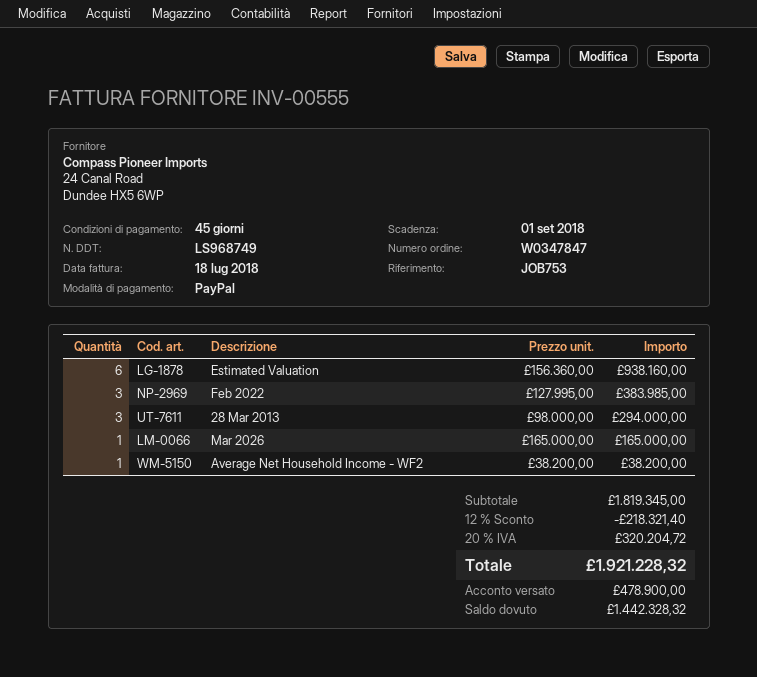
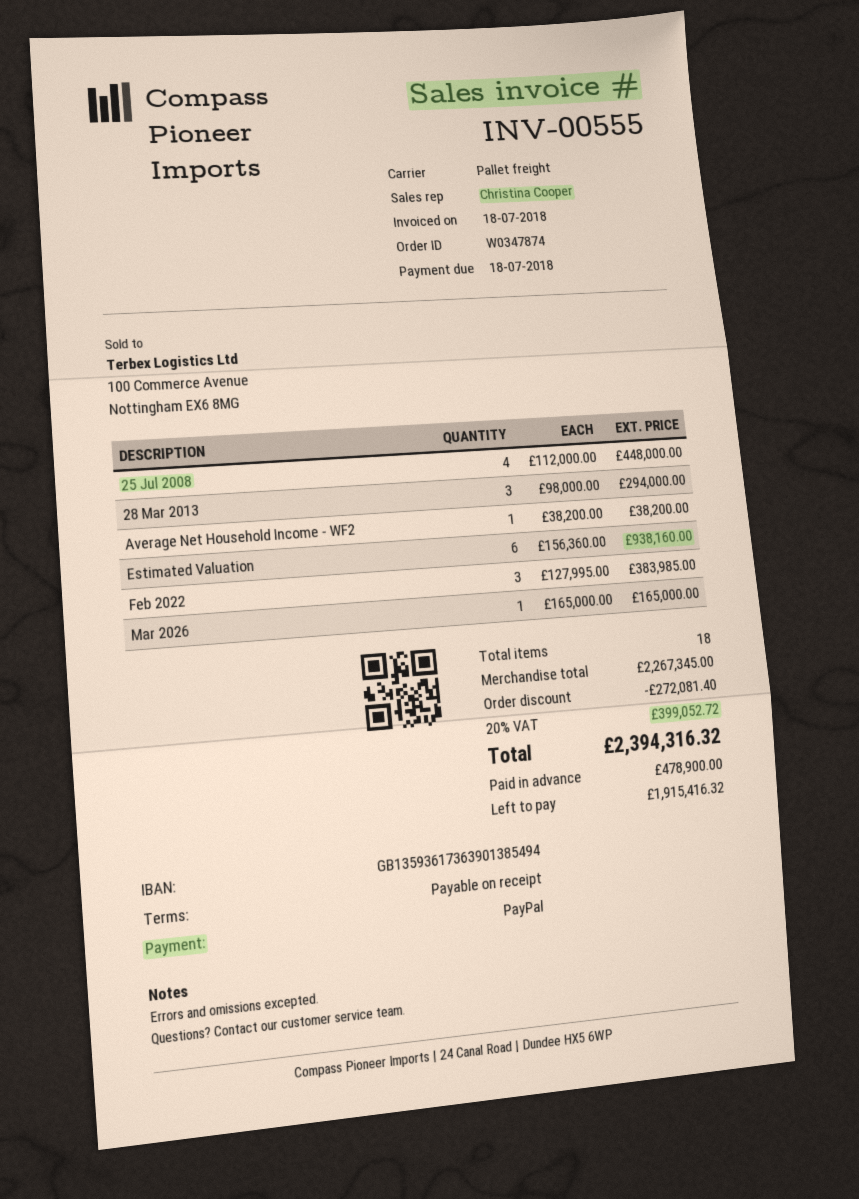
order number: W0347847 -> W0347874
payment terms: 45 days -> on receipt
due date: 2018-09-01 -> 2018-07-18
25 Jul 2008: none -> 4 x 112000.00 = 448000.00
subtotal: 1819345.00 -> 2267345.00
discount: 218321.40 -> 272081.40
tax: 20% = 320204.72 -> 20% = 399052.72
total: 1921228.32 -> 2394316.32
balance: 1442328.32 -> 1915416.32

